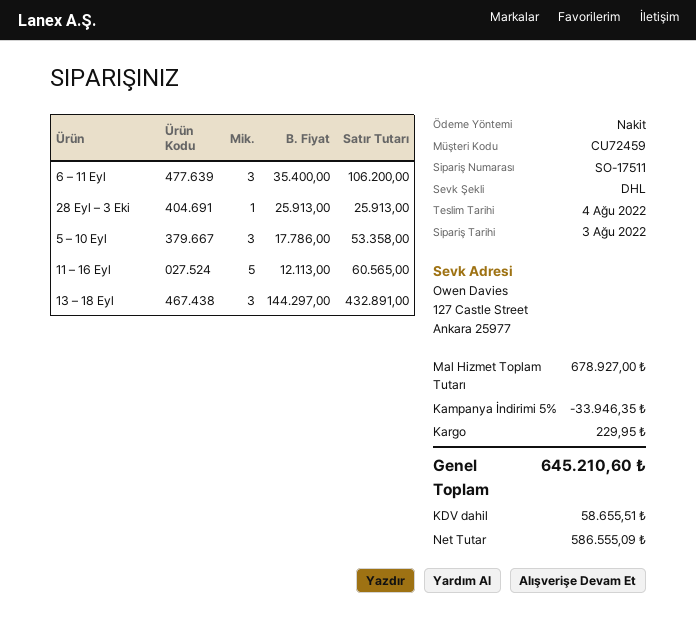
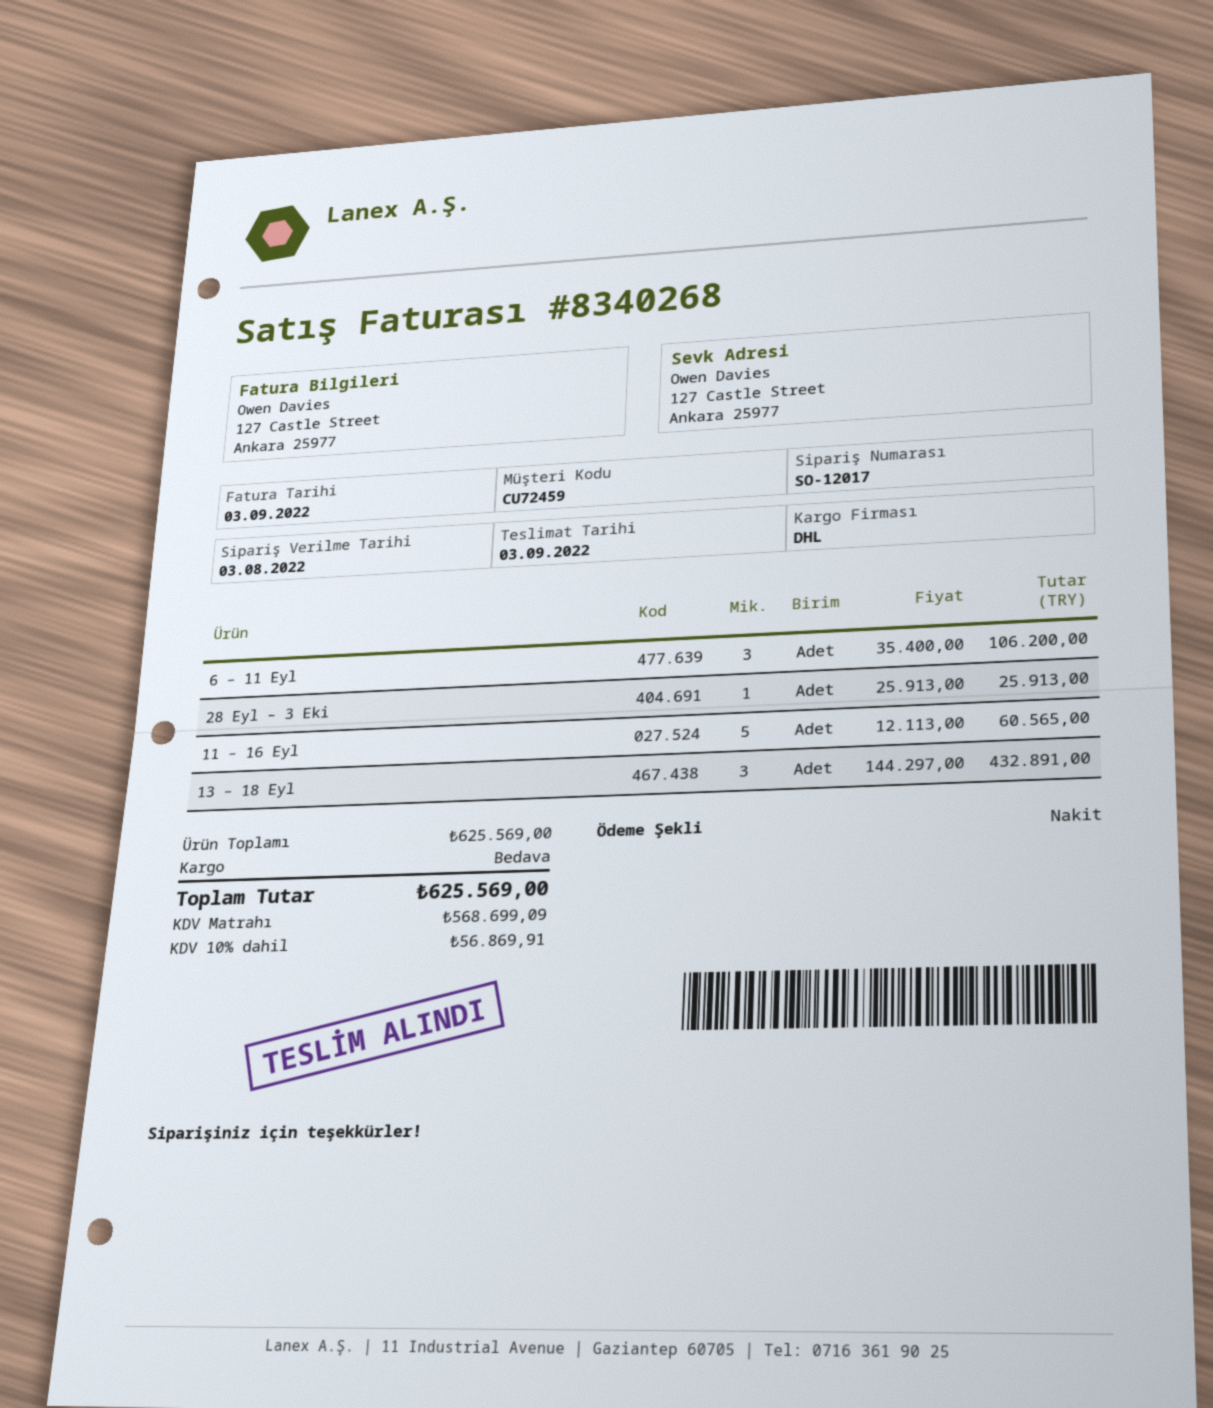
order number: SO-17511 -> SO-12017
delivery date: 2022-08-04 -> 2022-09-03
5 – 10 Eyl: 3 x 17786.00 = 53358.00 -> none
subtotal: 678927.00 -> 625569.00
discount: 5% = 33946.35 -> none
shipping: 229.95 -> 0.00
net: 586555.09 -> 568699.09
tax: 58655.51 -> 56869.91
total: 645210.60 -> 625569.00

